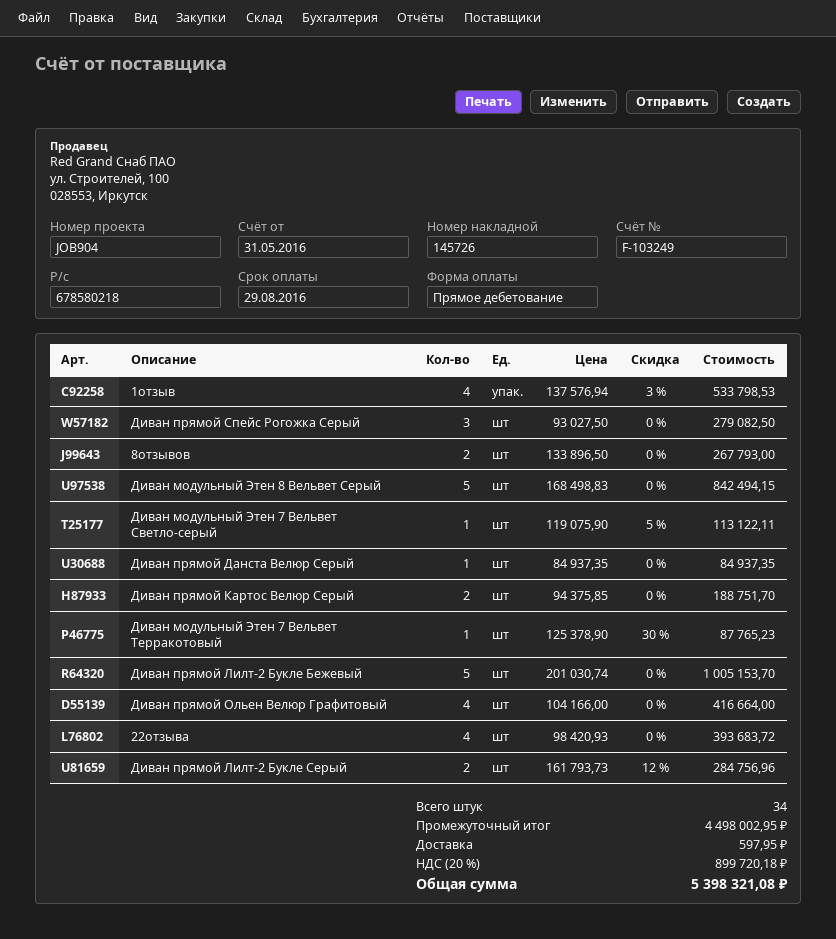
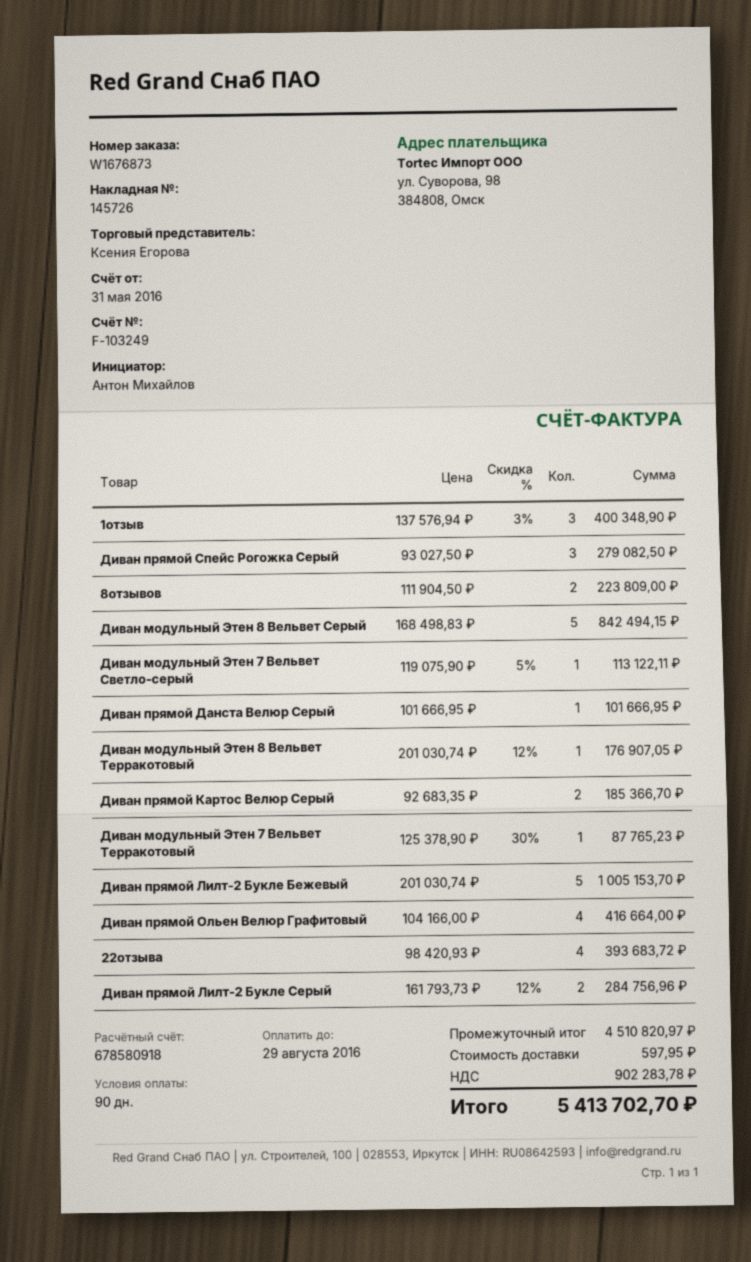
bank account: 678580218 -> 678580918
1отзыв: 4 x 137576.94 - 3% = 533798.53 -> 3 x 137576.94 - 3% = 400348.90
8отзывов: 2 x 133896.50 = 267793.00 -> 2 x 111904.50 = 223809.00
Диван прямой Данста Велюр Серый: 1 x 84937.35 = 84937.35 -> 1 x 101666.95 = 101666.95
Диван прямой Картос Велюр Серый: 2 x 94375.85 = 188751.70 -> 2 x 92683.35 = 185366.70
Диван модульный Этен 8 Вельвет Терракотовый: none -> 1 x 201030.74 - 12% = 176907.05
subtotal: 4498002.95 -> 4510820.97
tax: 899720.18 -> 902283.78
total: 5398321.08 -> 5413702.70

